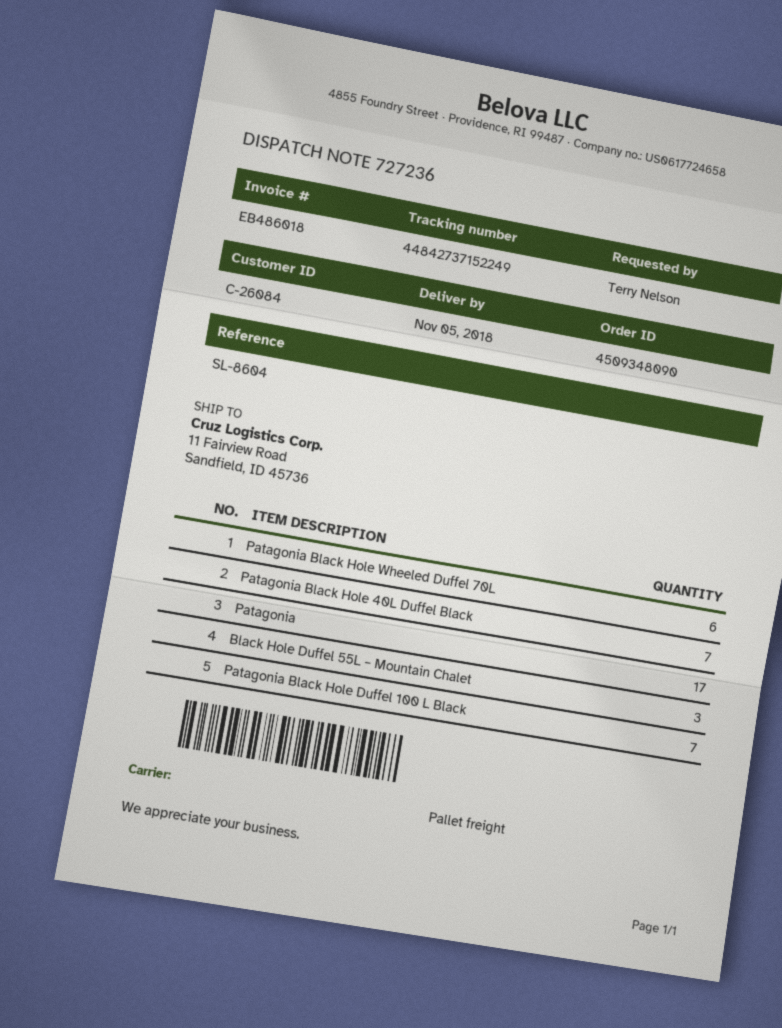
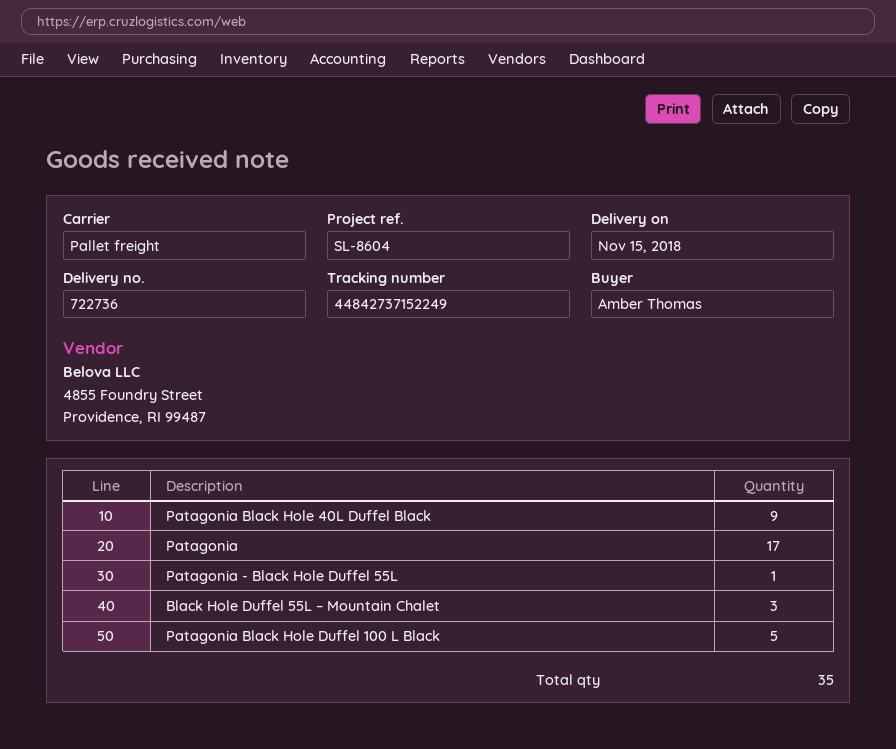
delivery note number: 727236 -> 722736
delivery date: 2018-11-05 -> 2018-11-15
ordered by: Terry Nelson -> Amber Thomas
Patagonia Black Hole Wheeled Duffel 70L: 6 -> none
Patagonia Black Hole 40L Duffel Black: 7 -> 9
Patagonia Black Hole Duffel 100 L Black: 7 -> 5
Patagonia - Black Hole Duffel 55L: none -> 1

